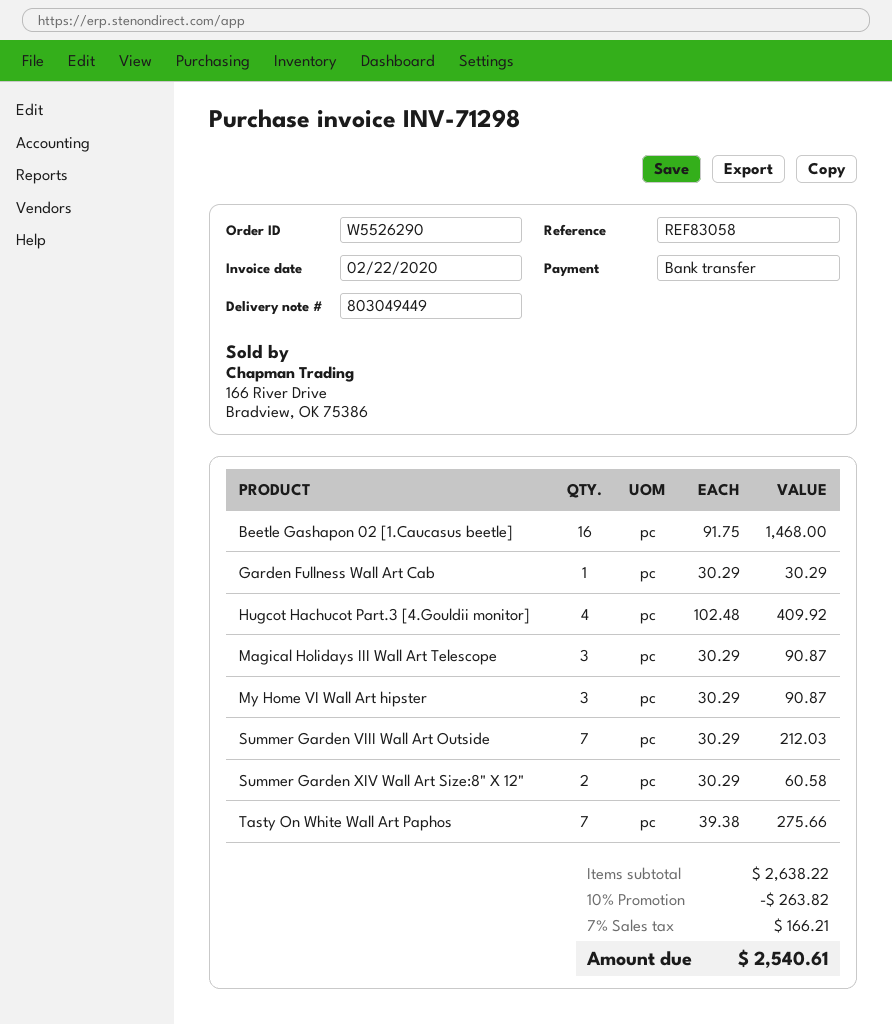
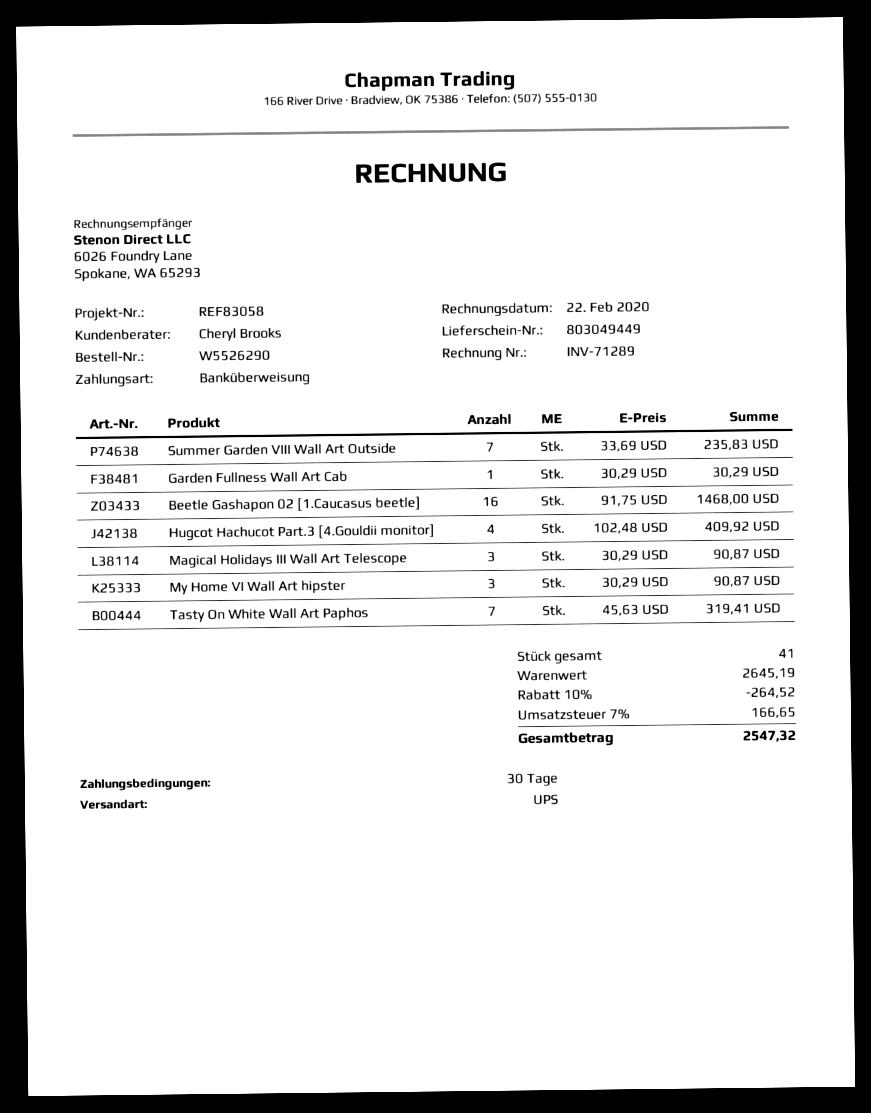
invoice number: INV-71298 -> INV-71289
Summer Garden VIII Wall Art Outside: 7 x 30.29 = 212.03 -> 7 x 33.69 = 235.83
Summer Garden XIV Wall Art Size:8" X 12": 2 x 30.29 = 60.58 -> none
Tasty On White Wall Art Paphos: 7 x 39.38 = 275.66 -> 7 x 45.63 = 319.41
subtotal: 2638.22 -> 2645.19
discount: 10% = 263.82 -> 10% = 264.52
tax: 7% = 166.21 -> 7% = 166.65
total: 2540.61 -> 2547.32

